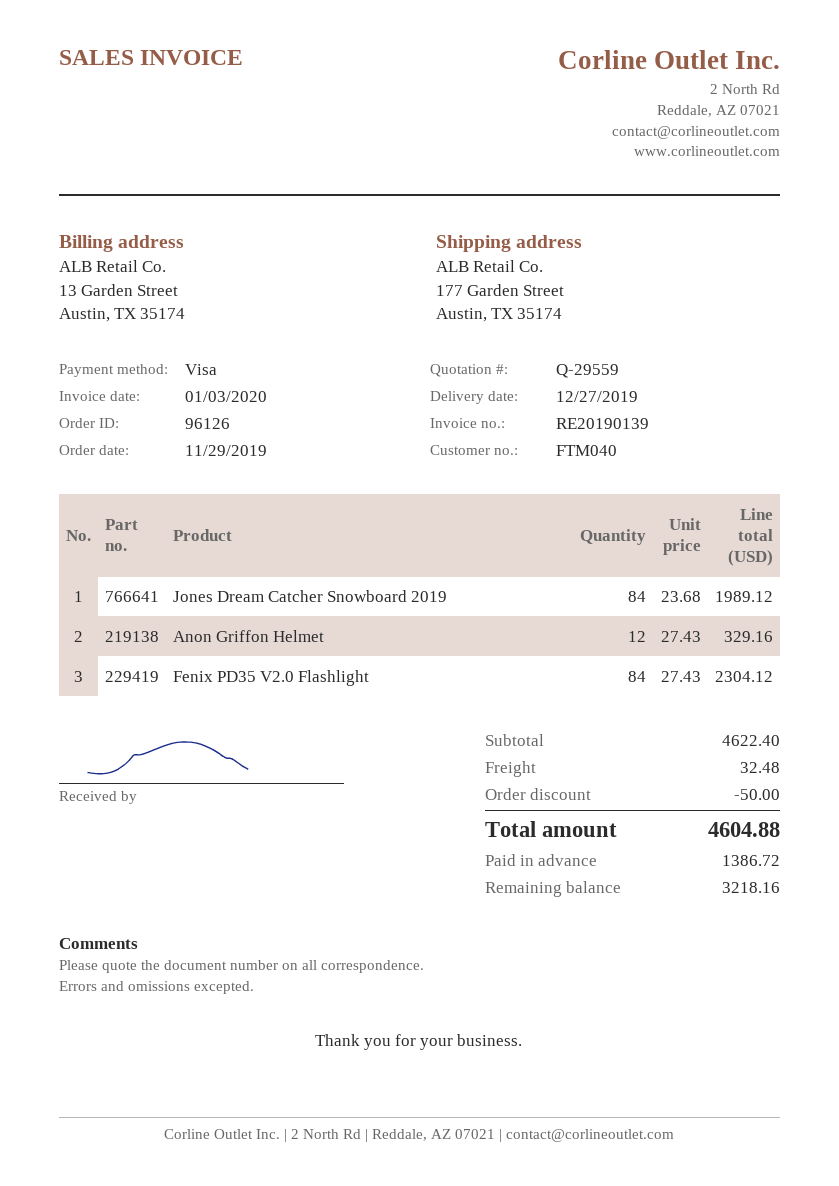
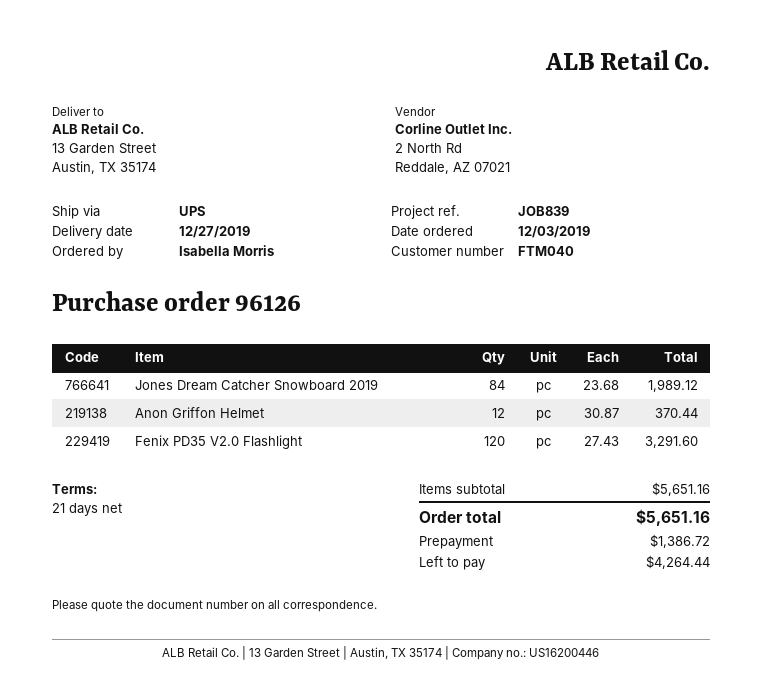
order date: 2019-11-29 -> 2019-12-03
ship to: 177 Garden Street, Austin, TX 35174 -> 13 Garden Street, Austin, TX 35174
Anon Griffon Helmet: 12 x 27.43 = 329.16 -> 12 x 30.87 = 370.44
Fenix PD35 V2.0 Flashlight: 84 x 27.43 = 2304.12 -> 120 x 27.43 = 3291.60
subtotal: 4622.40 -> 5651.16
discount: 50.00 -> none
shipping: 32.48 -> none
total: 4604.88 -> 5651.16
balance: 3218.16 -> 4264.44

